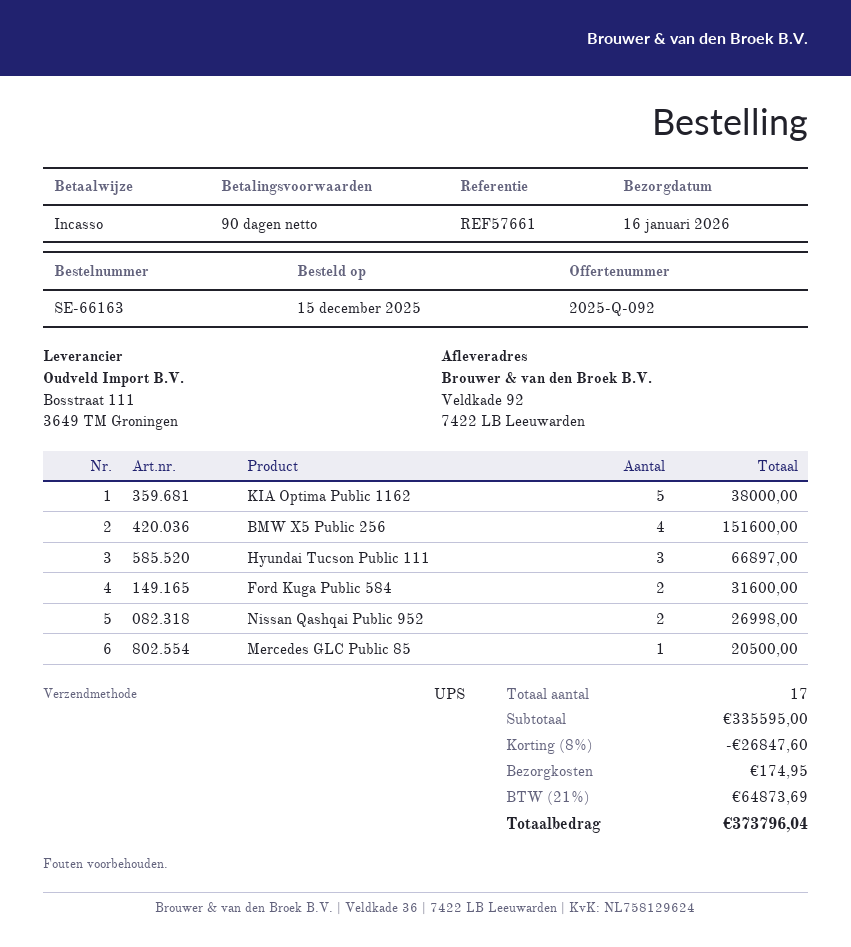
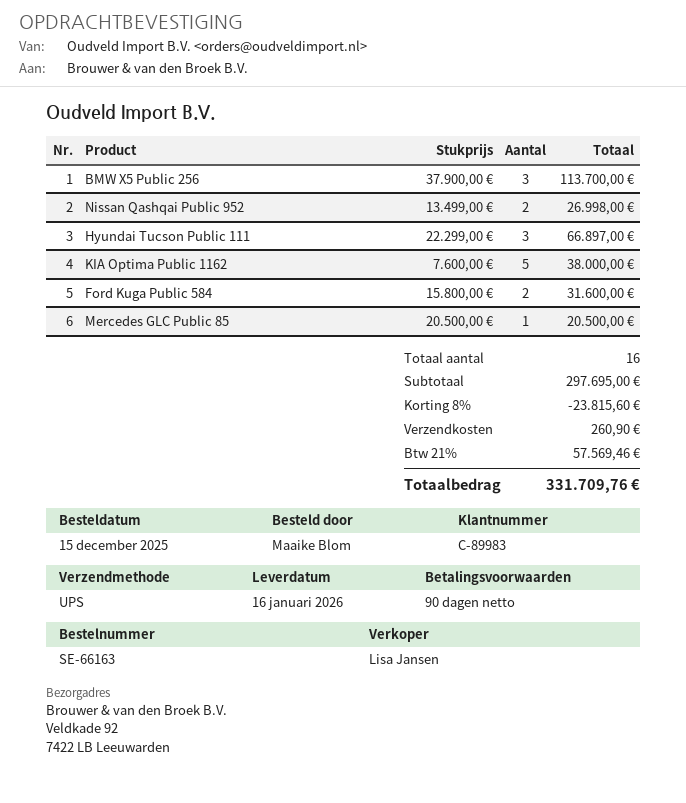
BMW X5 Public 256: 4 for 151600.00 -> 3 for 113700.00
total quantity: 17 -> 16
subtotal: 335595.00 -> 297695.00
discount: 8% = 26847.60 -> 8% = 23815.60
shipping: 174.95 -> 260.90
tax: 21% = 64873.69 -> 21% = 57569.46
total: 373796.04 -> 331709.76

